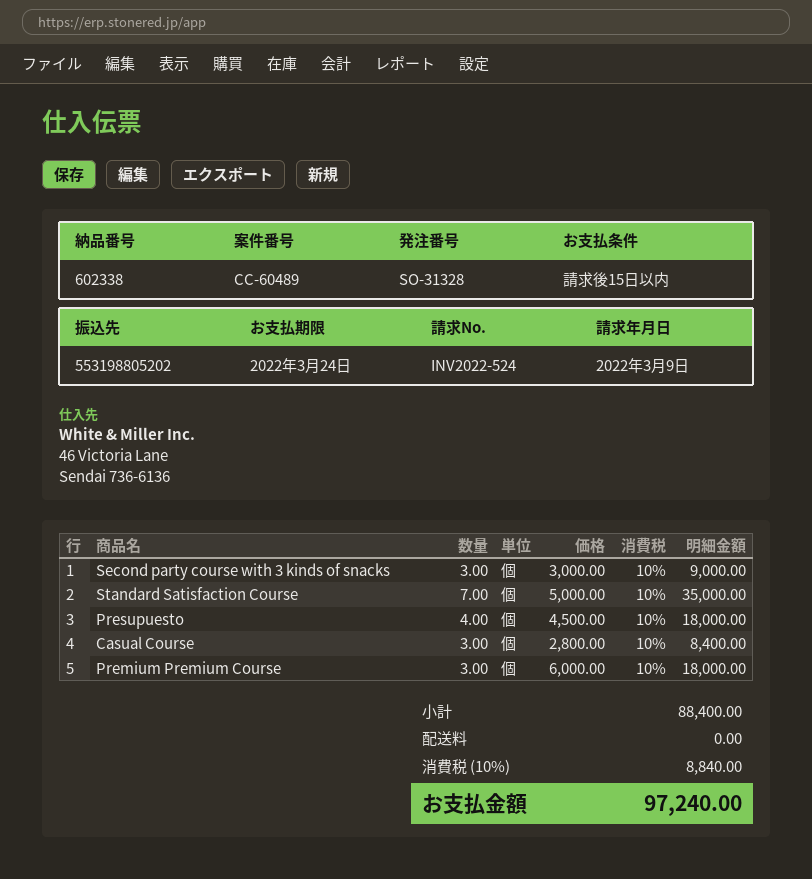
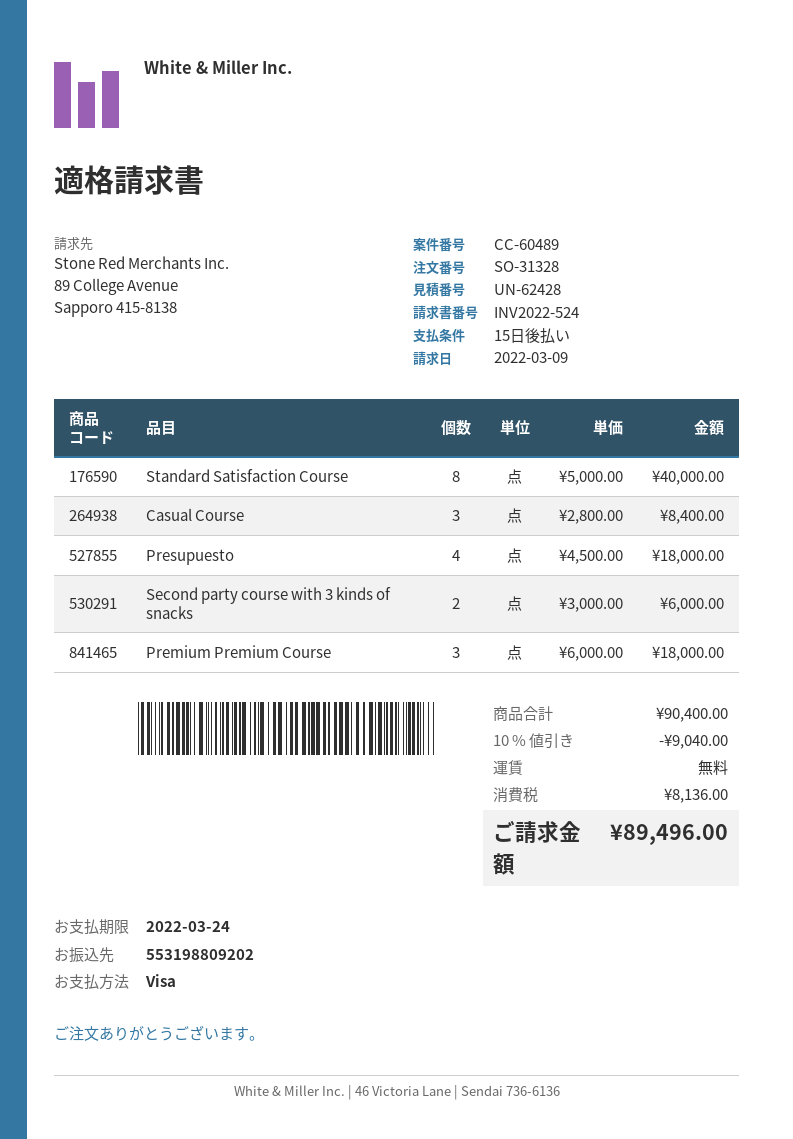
bank account: 553198805202 -> 553198809202
Second party course with 3 kinds of snacks: 3 x 3000.00 = 9000.00 -> 2 x 3000.00 = 6000.00
Standard Satisfaction Course: 7 x 5000.00 = 35000.00 -> 8 x 5000.00 = 40000.00
subtotal: 88400.00 -> 90400.00
discount: none -> 10% = 9040.00
tax: 8840.00 -> 8136.00
total: 97240.00 -> 89496.00

